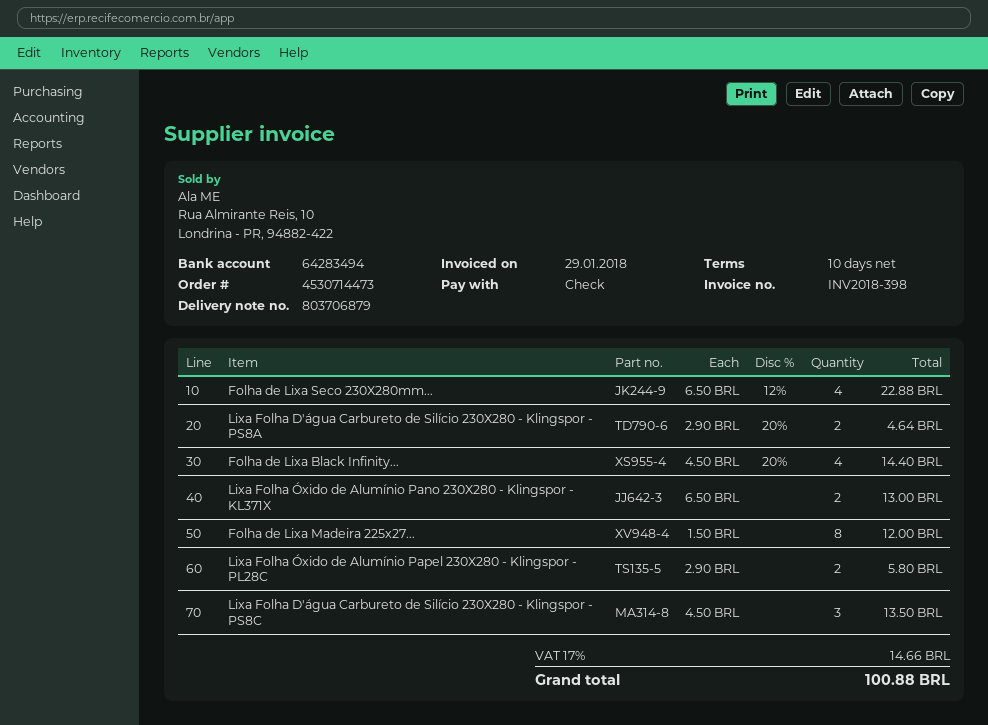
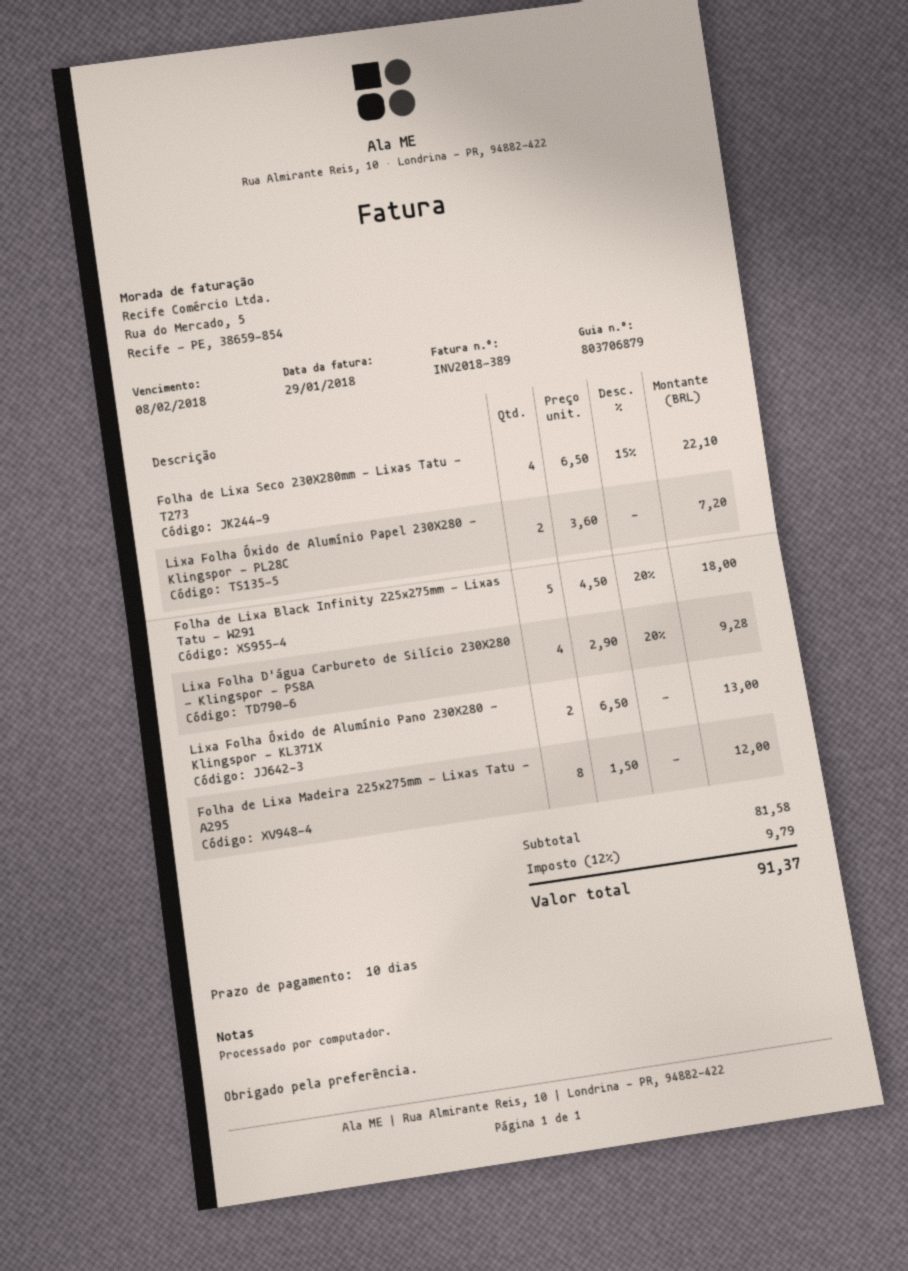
invoice number: INV2018-398 -> INV2018-389
Folha de Lixa Seco 230X280mm...: 4 x 6.50 - 12% = 22.88 -> 4 x 6.50 - 15% = 22.10
Lixa Folha D'água Carbureto de Silício 230X280 - Klingspor - PS8A: 2 x 2.90 - 20% = 4.64 -> 4 x 2.90 - 20% = 9.28
Folha de Lixa Black Infinity...: 4 x 4.50 - 20% = 14.40 -> 5 x 4.50 - 20% = 18.00
Lixa Folha Óxido de Alumínio Papel 230X280 - Klingspor - PL28C: 2 x 2.90 = 5.80 -> 2 x 3.60 = 7.20
Lixa Folha D'água Carbureto de Silício 230X280 - Klingspor - PS8C: 3 x 4.50 = 13.50 -> none
tax: 17% = 14.66 -> 12% = 9.79
total: 100.88 -> 91.37

